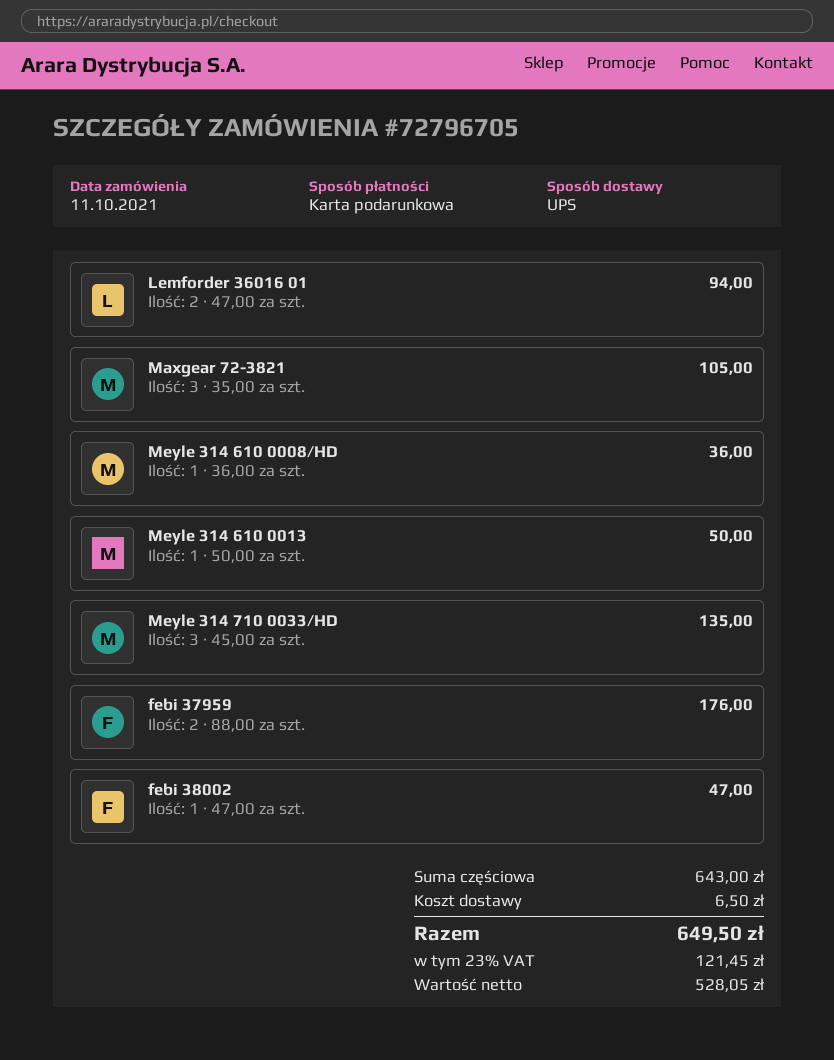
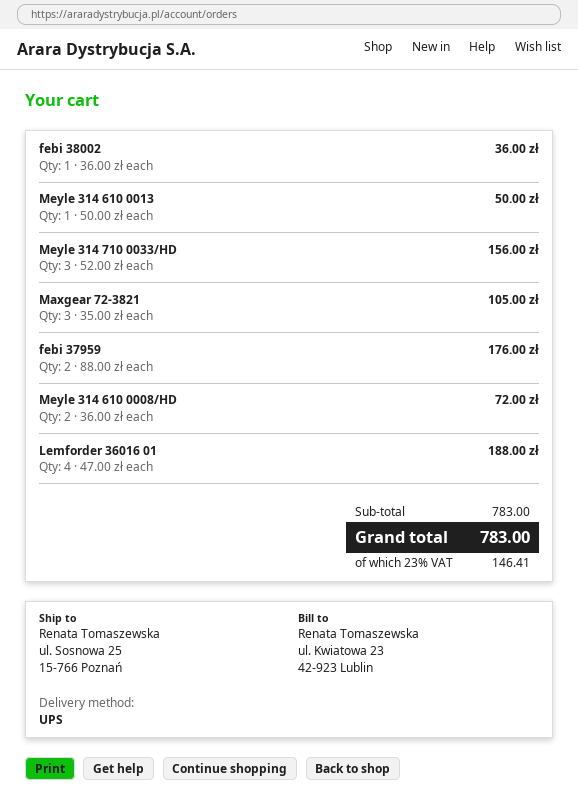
Lemforder 36016 01: 2 x 47.00 = 94.00 -> 4 x 47.00 = 188.00
Meyle 314 610 0008/HD: 1 x 36.00 = 36.00 -> 2 x 36.00 = 72.00
Meyle 314 710 0033/HD: 3 x 45.00 = 135.00 -> 3 x 52.00 = 156.00
febi 38002: 1 x 47.00 = 47.00 -> 1 x 36.00 = 36.00
subtotal: 643.00 -> 783.00
shipping: 6.50 -> none
tax: 23% = 121.45 -> 23% = 146.41
total: 649.50 -> 783.00

